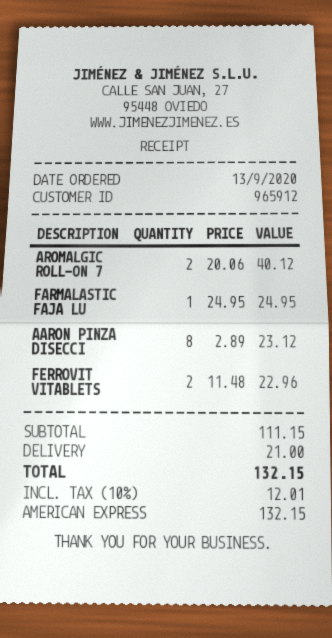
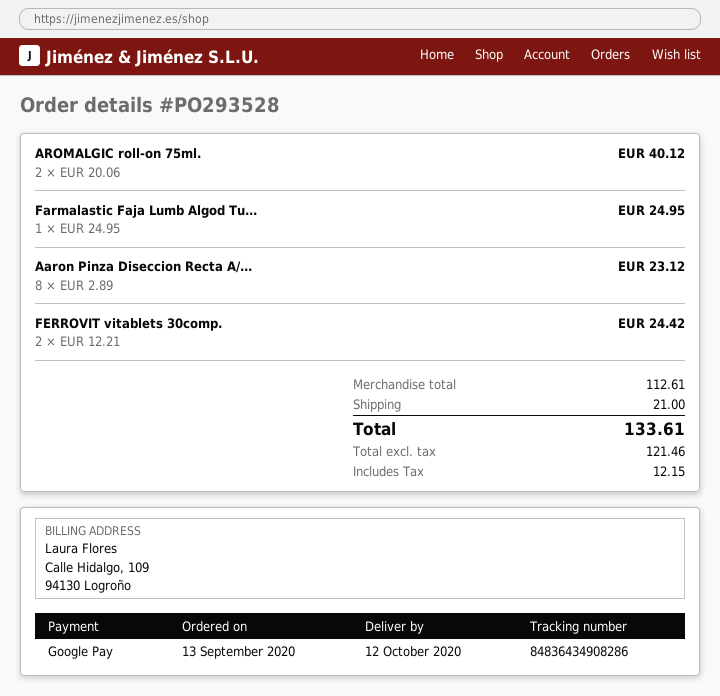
payment method: American Express -> Google Pay
FERROVIT VITABLETS: 2 x 11.48 = 22.96 -> 2 x 12.21 = 24.42
subtotal: 111.15 -> 112.61
tax: 12.01 -> 12.15
total: 132.15 -> 133.61

